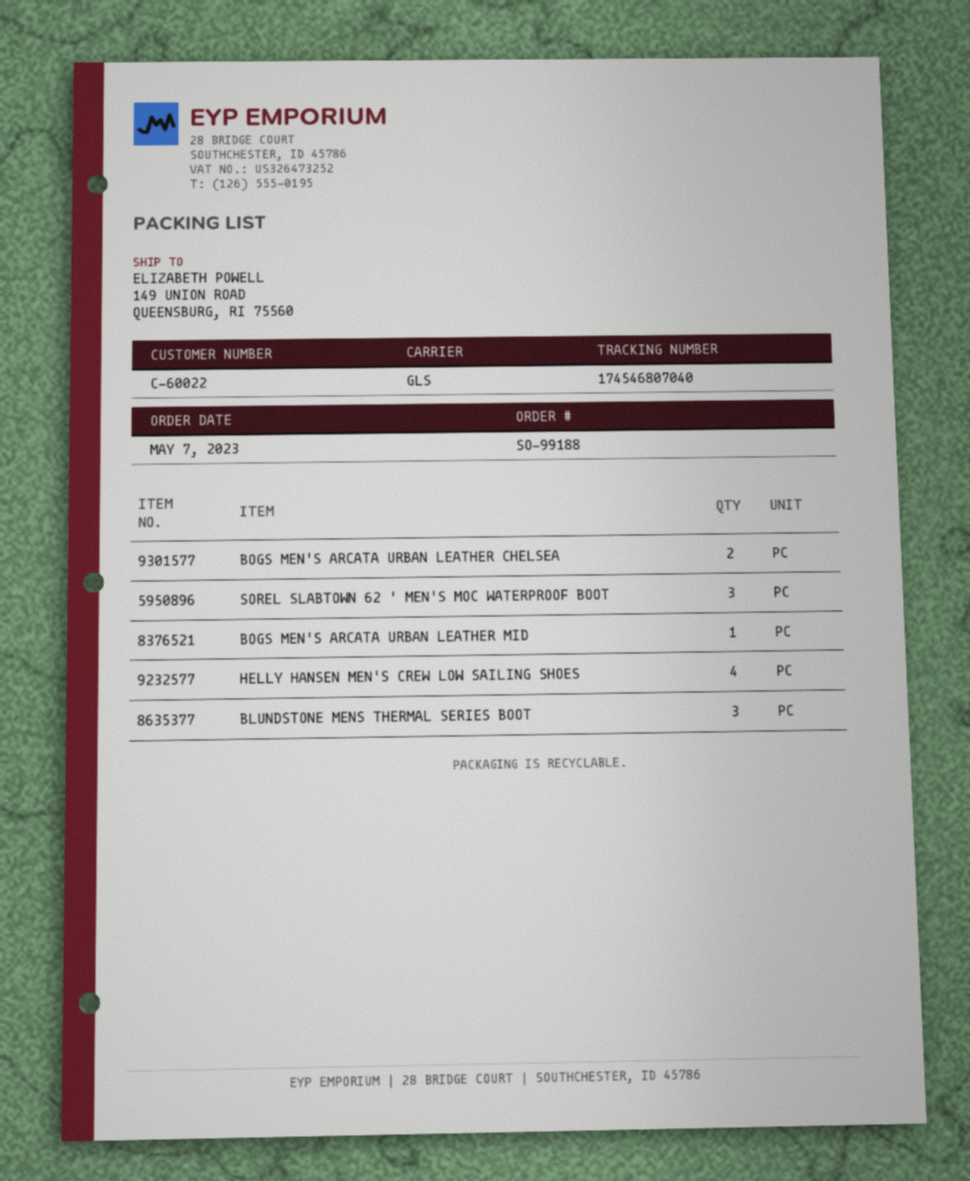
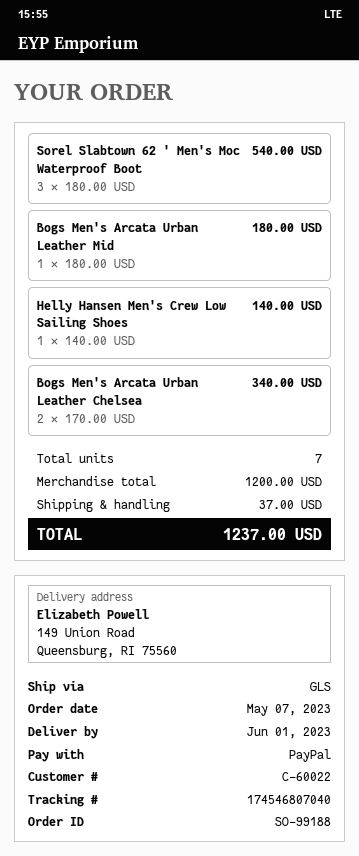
HELLY HANSEN MEN'S CREW LOW SAILING SHOES: 4 -> 1
BLUNDSTONE MENS THERMAL SERIES BOOT: 3 -> none

